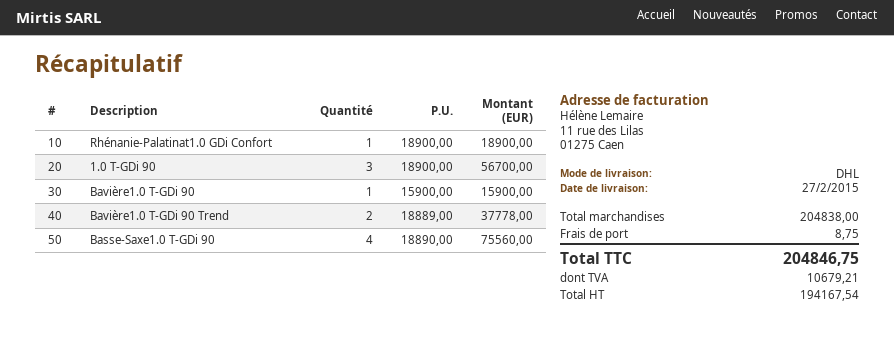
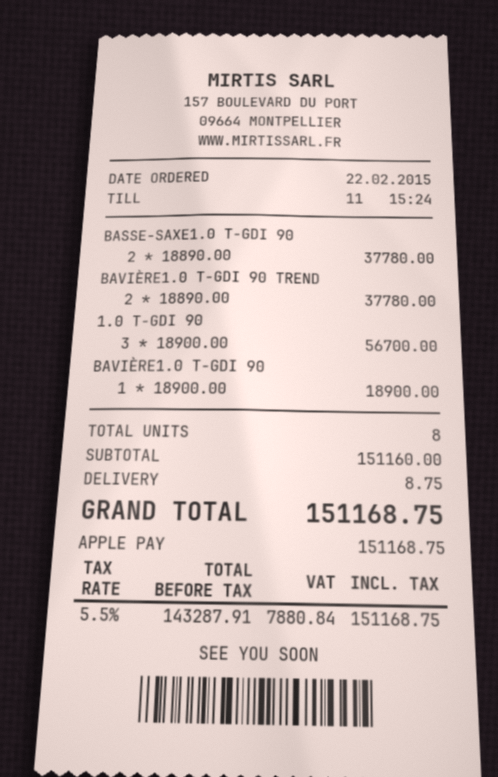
Rhénanie-Palatinat1.0 GDi Confort: 1 x 18900.00 = 18900.00 -> none
Bavière1.0 T-GDi 90: 1 x 15900.00 = 15900.00 -> 1 x 18900.00 = 18900.00
Bavière1.0 T-GDi 90 Trend: 2 x 18889.00 = 37778.00 -> 2 x 18890.00 = 37780.00
Basse-Saxe1.0 T-GDi 90: 4 x 18890.00 = 75560.00 -> 2 x 18890.00 = 37780.00
subtotal: 204838.00 -> 151160.00
net: 194167.54 -> 143287.91
tax: 10679.21 -> 7880.84
total: 204846.75 -> 151168.75

